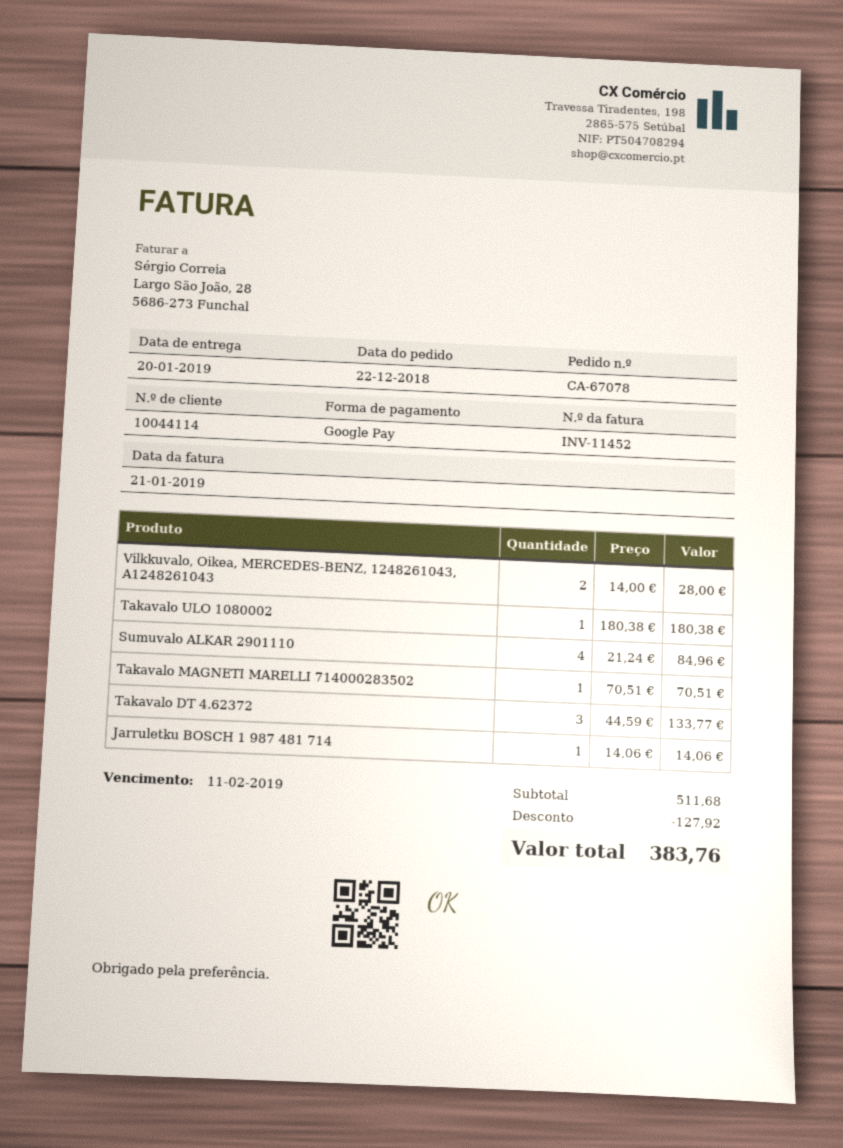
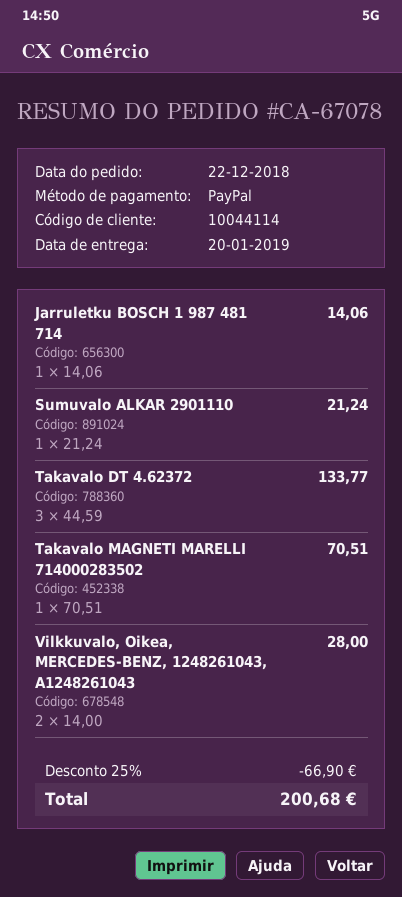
payment method: Google Pay -> PayPal
Takavalo ULO 1080002: 1 x 180.38 = 180.38 -> none
Sumuvalo ALKAR 2901110: 4 x 21.24 = 84.96 -> 1 x 21.24 = 21.24
discount: 127.92 -> 66.90
total: 383.76 -> 200.68

